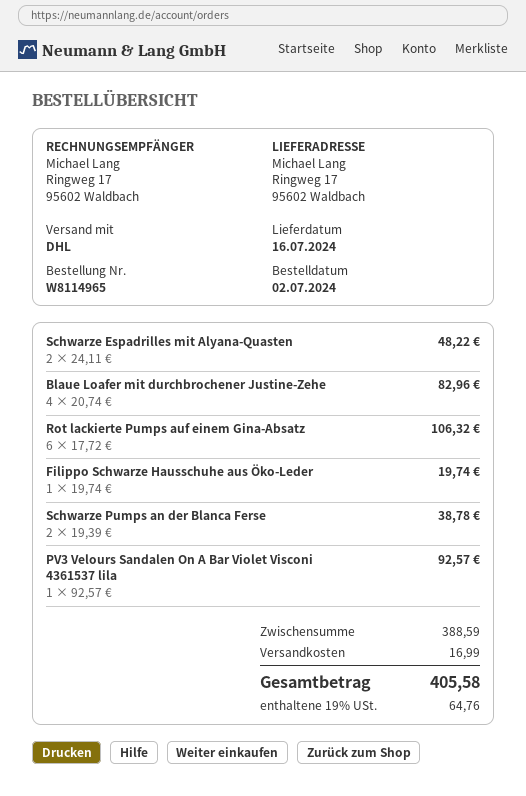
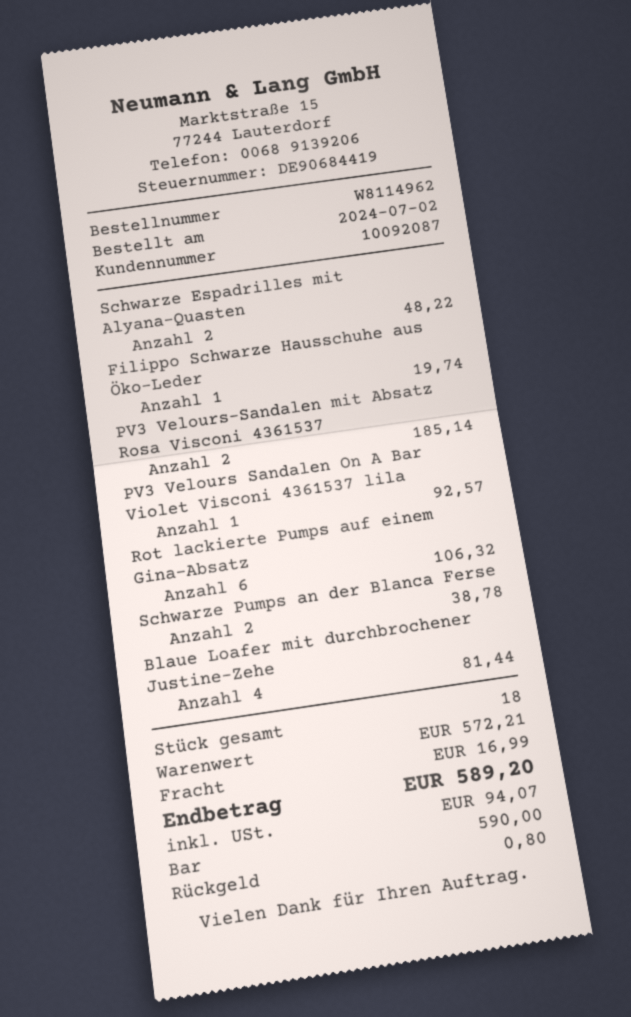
order number: W8114965 -> W8114962
Blaue Loafer mit durchbrochener Justine-Zehe: 4 for 82.96 -> 4 for 81.44
PV3 Velours-Sandalen mit Absatz Rosa Visconi 4361537: none -> 2 for 185.14
subtotal: 388.59 -> 572.21
tax: 64.76 -> 94.07
total: 405.58 -> 589.20

